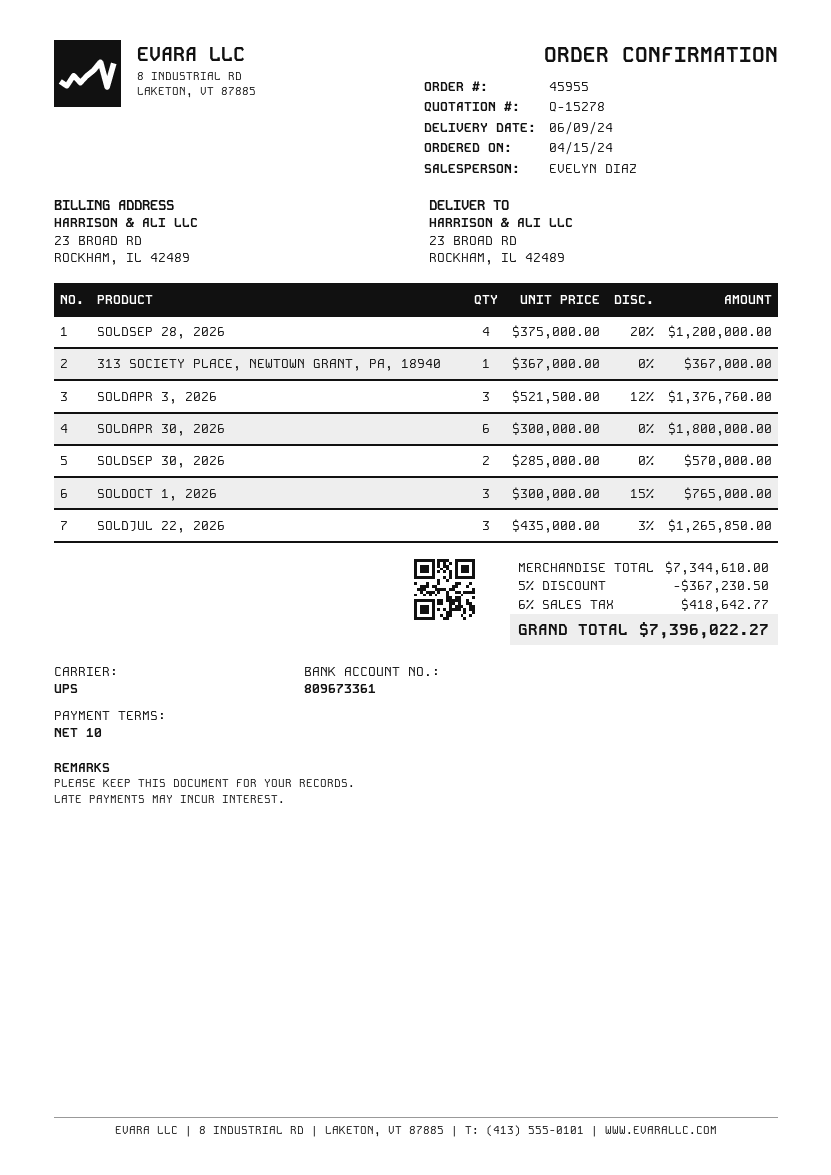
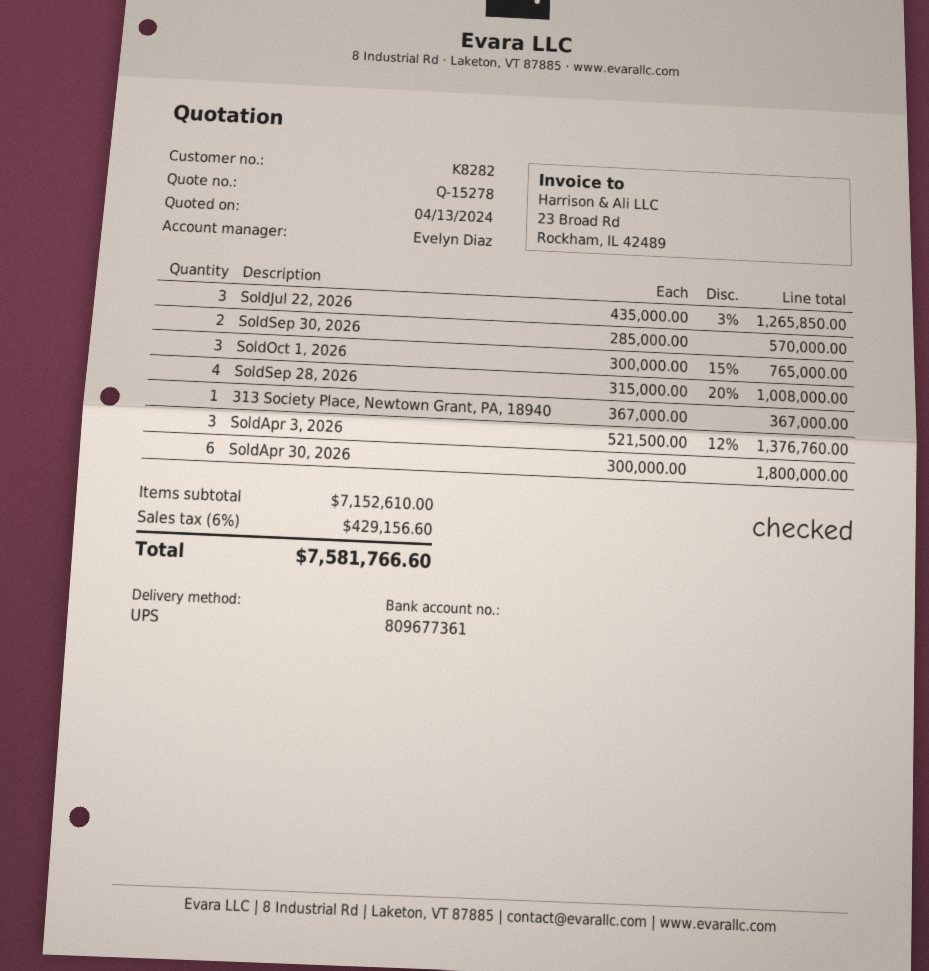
bank account: 809673361 -> 809677361
SOLDSEP 28, 2026: 4 x 375000.00 - 20% = 1200000.00 -> 4 x 315000.00 - 20% = 1008000.00
subtotal: 7344610.00 -> 7152610.00
discount: 5% = 367230.50 -> none
tax: 6% = 418642.77 -> 6% = 429156.60
total: 7396022.27 -> 7581766.60

